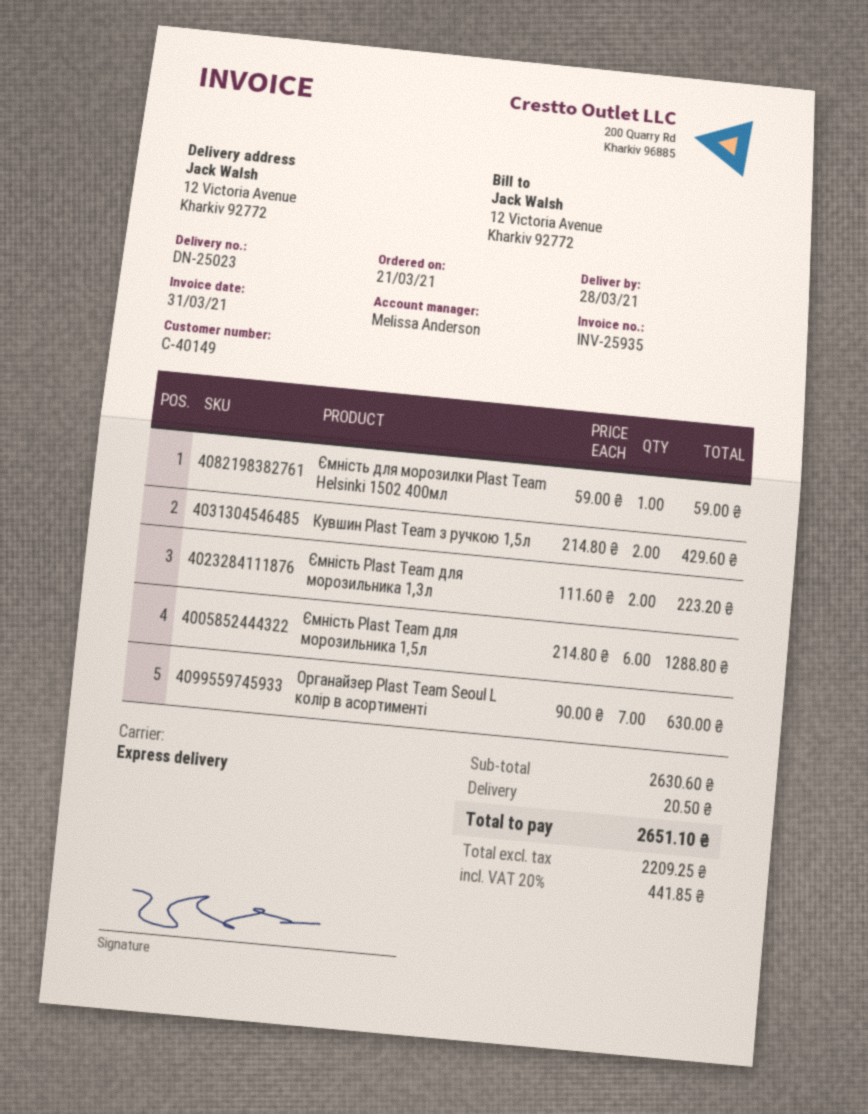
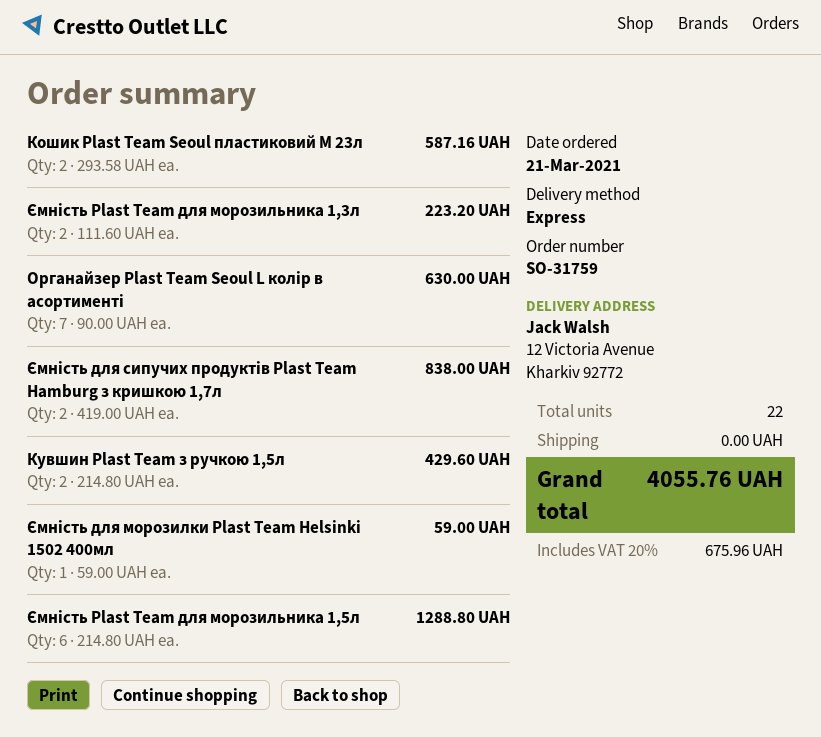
Кошик Plast Team Seoul пластиковий М 23л: none -> 2 x 293.58 = 587.16
Ємність для сипучих продуктів Plast Team Hamburg з кришкою 1,7л: none -> 2 x 419.00 = 838.00
shipping: 20.50 -> 0.00
tax: 20% = 441.85 -> 20% = 675.96
total: 2651.10 -> 4055.76

